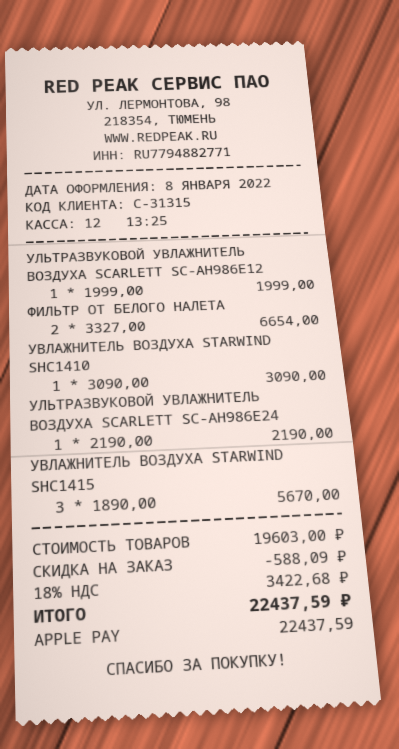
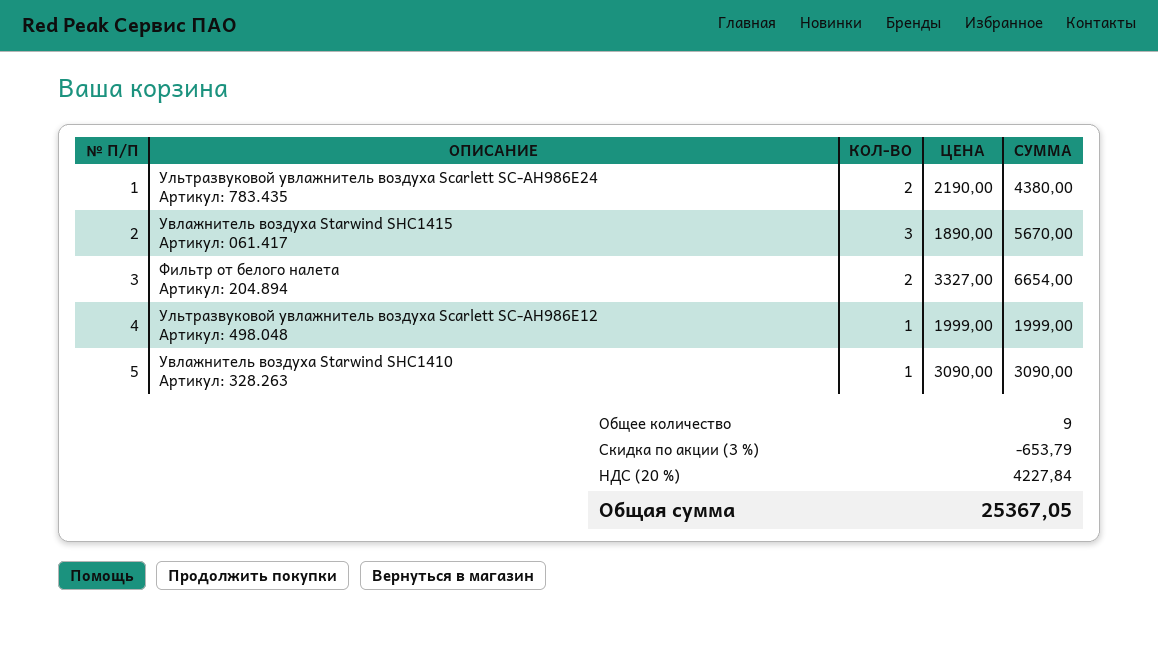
УЛЬТРАЗВУКОВОЙ УВЛАЖНИТЕЛЬ ВОЗДУХА SCARLETT SC-AH986E24: 1 x 2190.00 = 2190.00 -> 2 x 2190.00 = 4380.00
discount: 588.09 -> 653.79
tax: 18% = 3422.68 -> 20% = 4227.84
total: 22437.59 -> 25367.05

